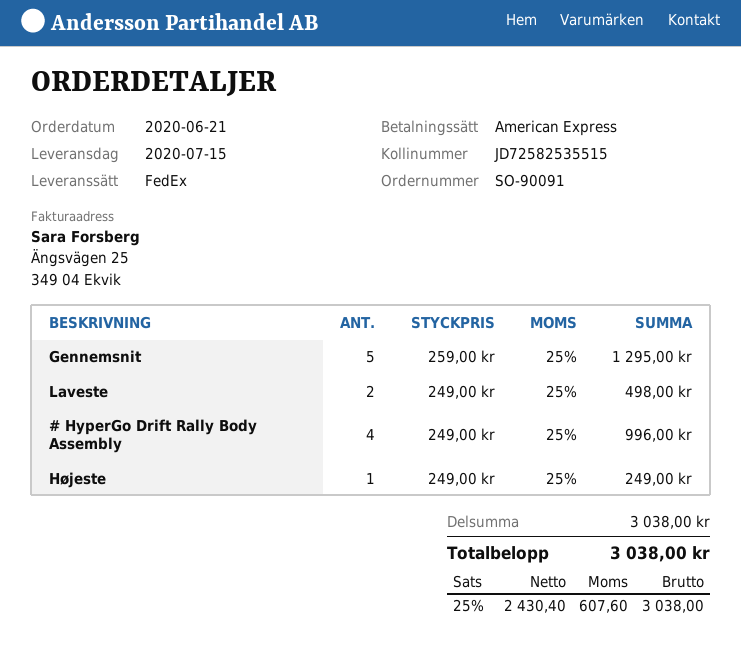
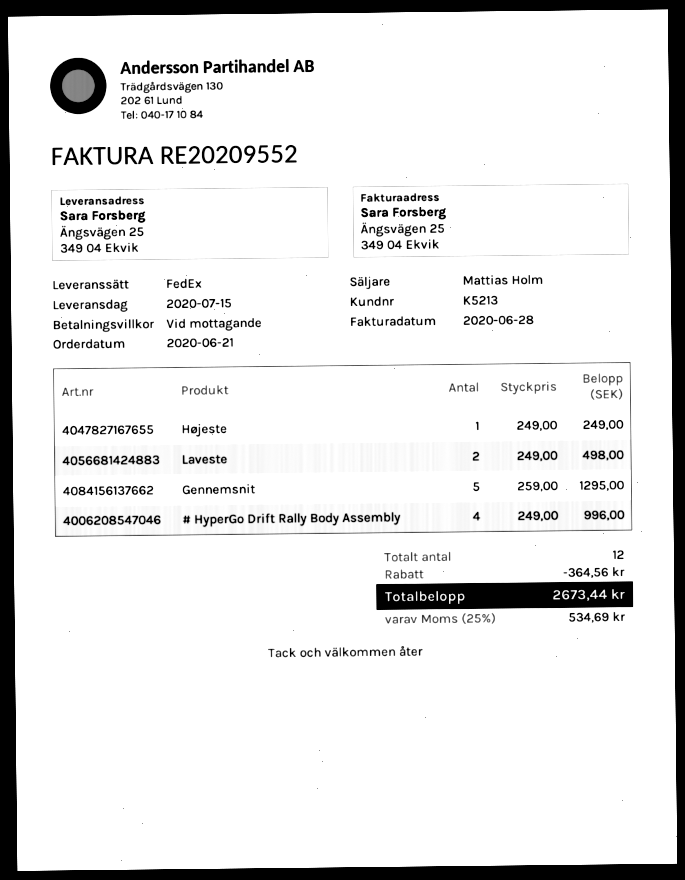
discount: none -> 364.56
tax: 25% = 607.60 -> 25% = 534.69
total: 3038.00 -> 2673.44

